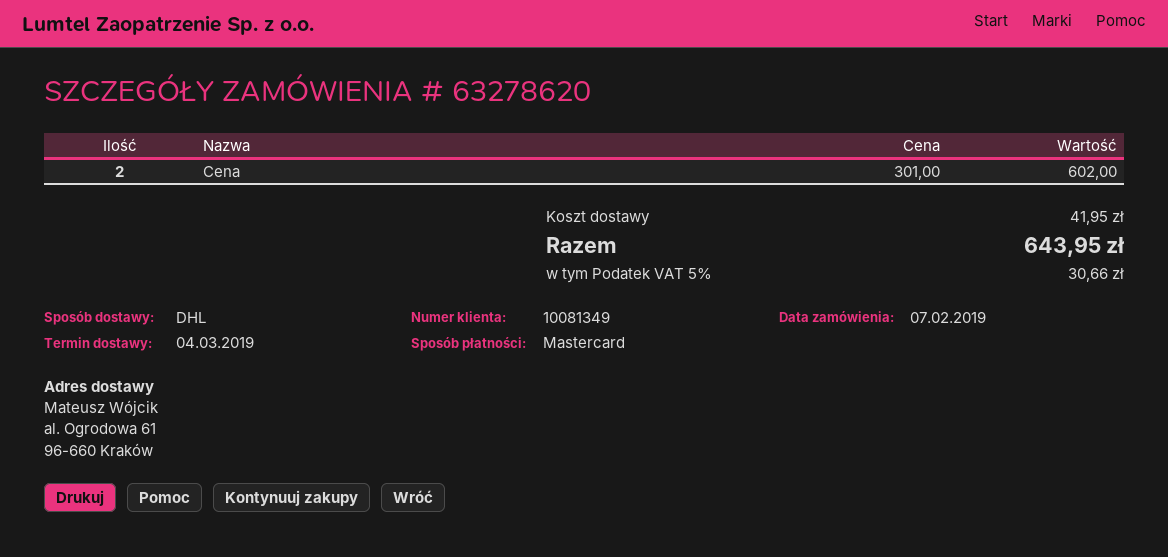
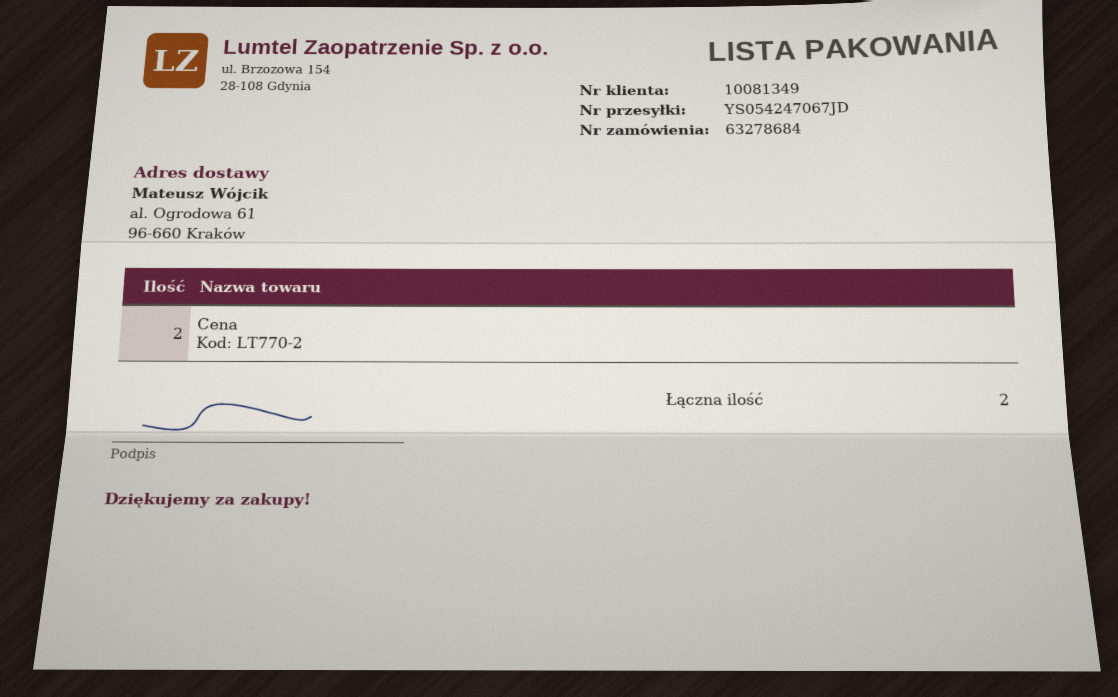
order number: 63278620 -> 63278684

